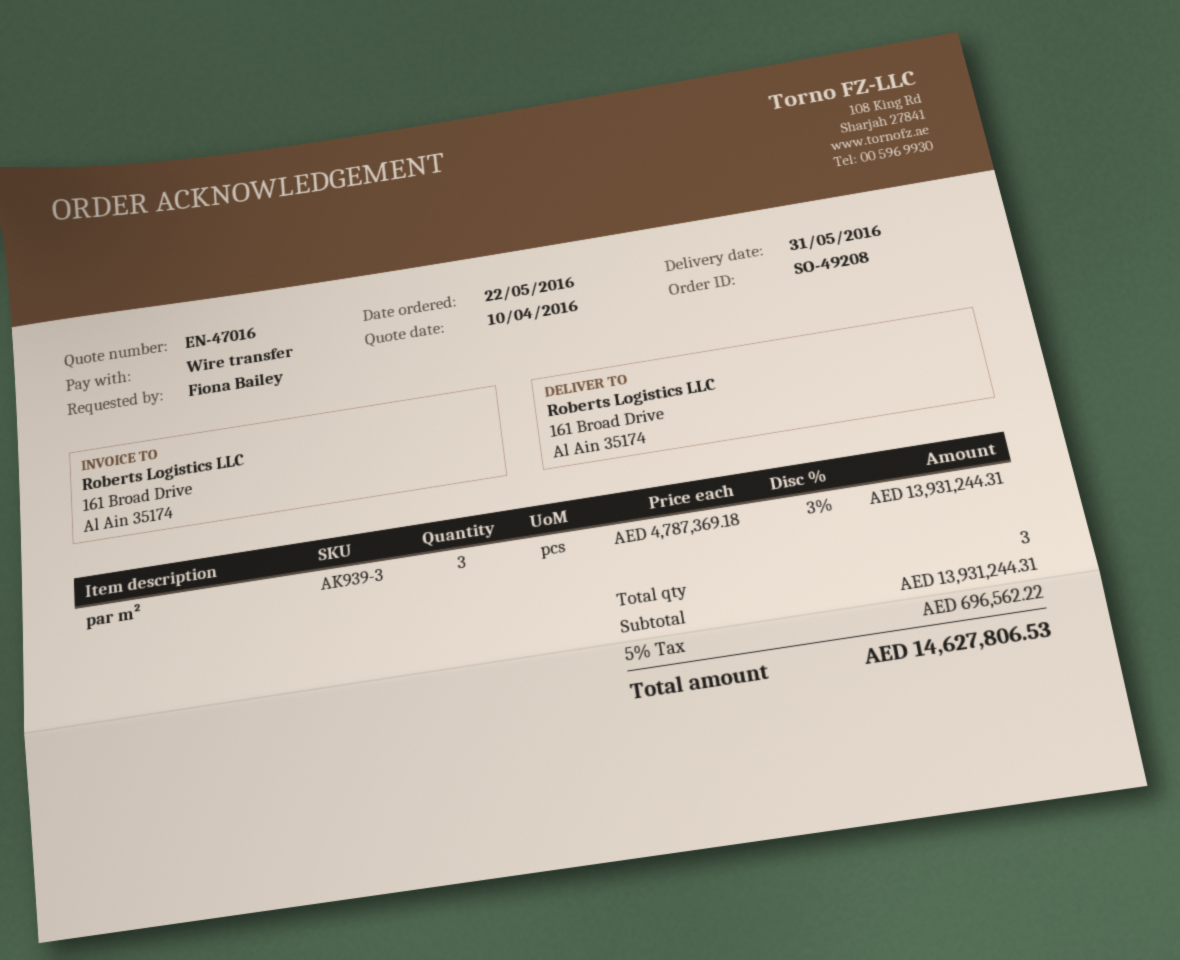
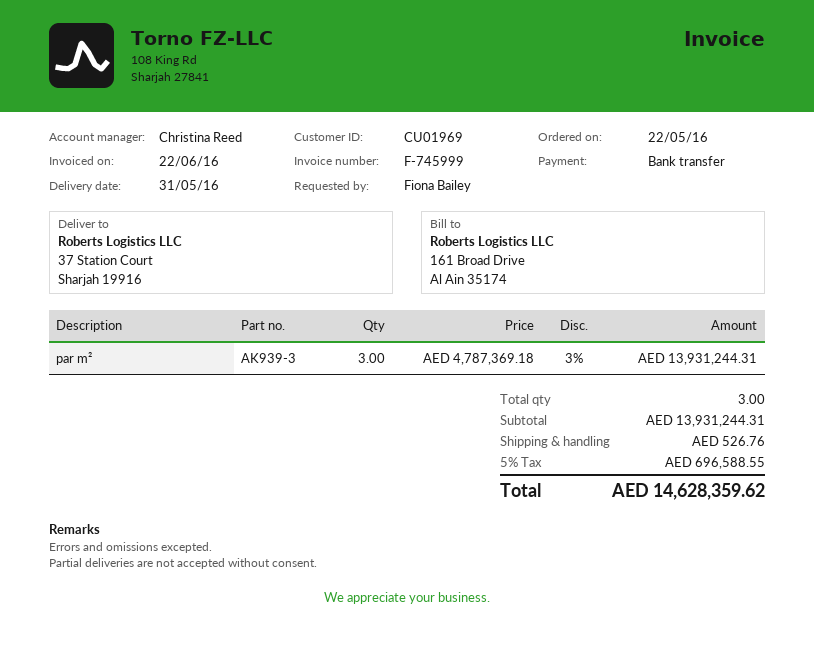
ship to: 161 Broad Drive, Al Ain 35174 -> 37 Station Court, Sharjah 19916
shipping: none -> 526.76
tax: 5% = 696562.22 -> 5% = 696588.55
total: 14627806.53 -> 14628359.62

